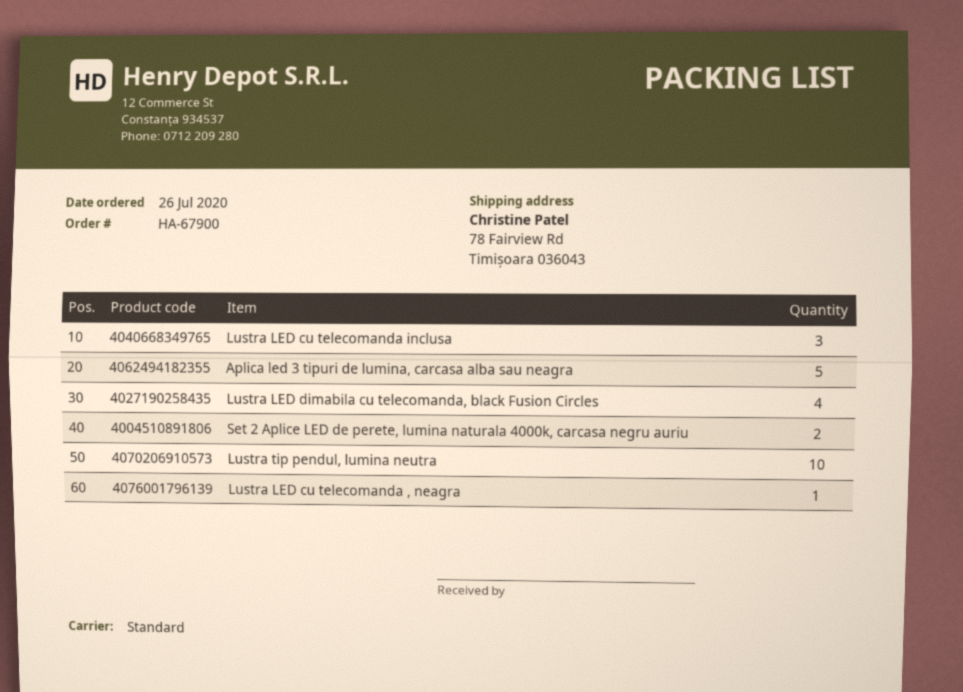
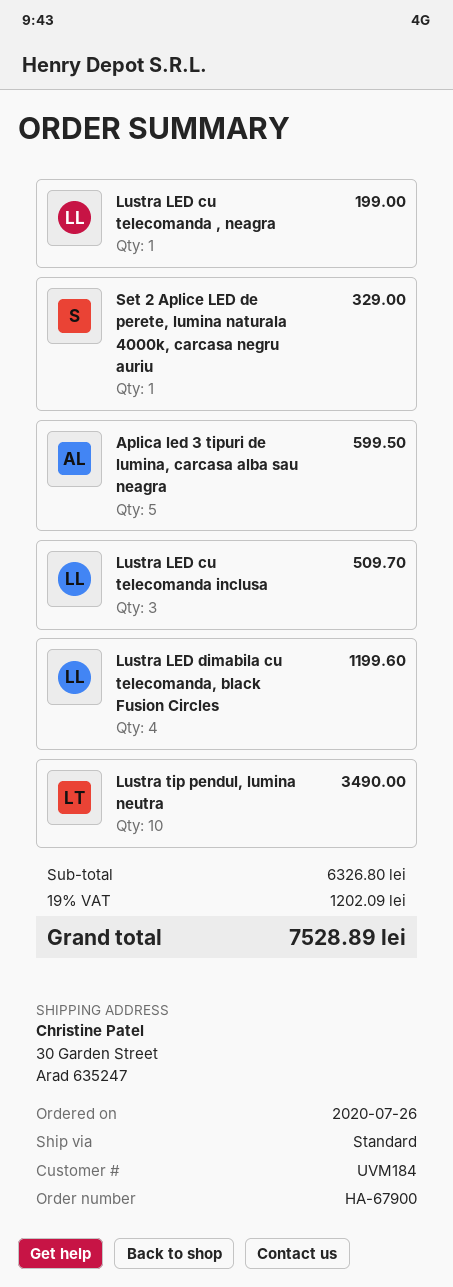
ship to: 78 Fairview Rd, Timișoara 036043 -> 30 Garden Street, Arad 635247
Set 2 Aplice LED de perete, lumina naturala 4000k, carcasa negru auriu: 2 -> 1

